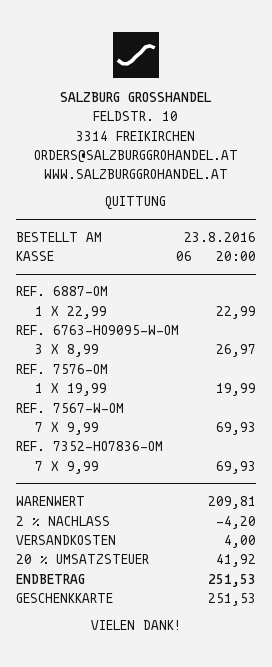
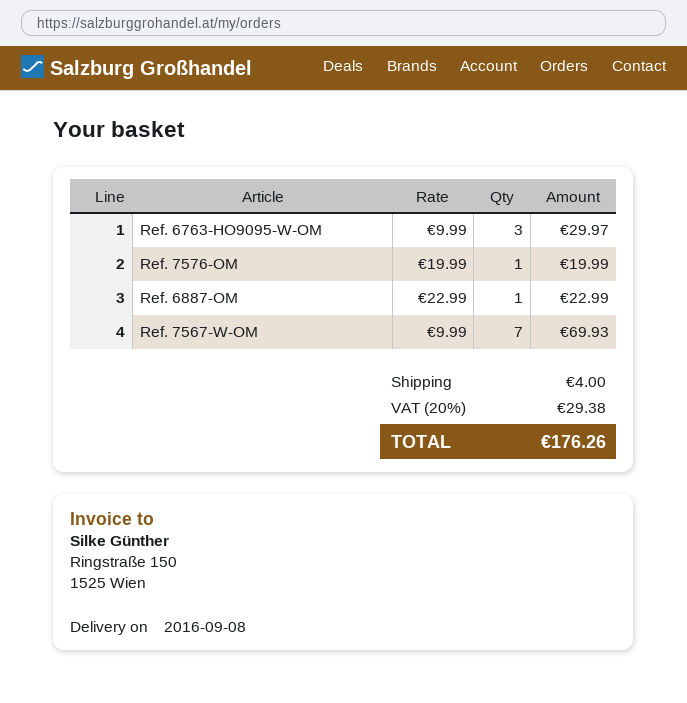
REF. 6763-HO9095-W-OM: 3 x 8.99 = 26.97 -> 3 x 9.99 = 29.97
REF. 7352-HO7836-OM: 7 x 9.99 = 69.93 -> none
discount: 2% = 4.20 -> none
tax: 20% = 41.92 -> 20% = 29.38
total: 251.53 -> 176.26

